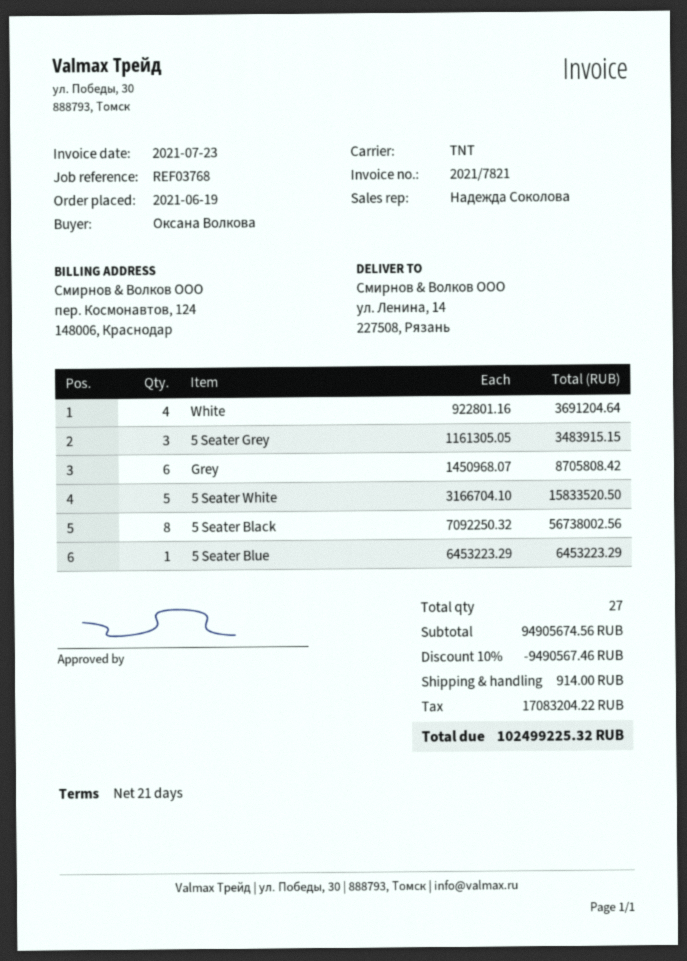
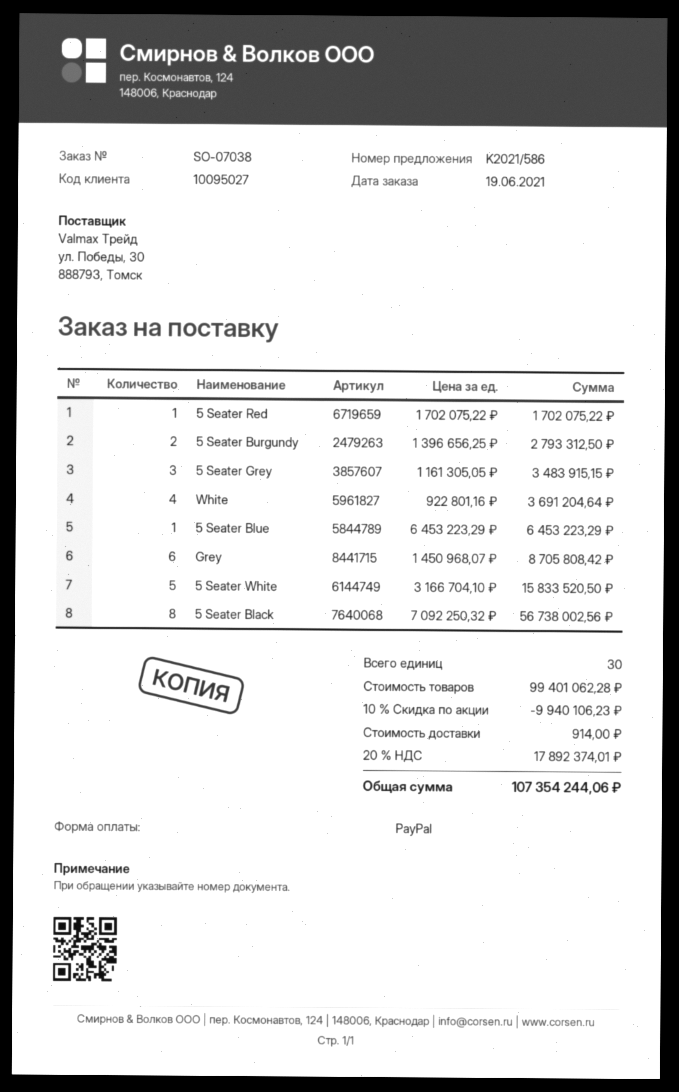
5 Seater Red: none -> 1 x 1702075.22 = 1702075.22
5 Seater Burgundy: none -> 2 x 1396656.25 = 2793312.50
total quantity: 27 -> 30
subtotal: 94905674.56 -> 99401062.28
discount: 10% = 9490567.46 -> 10% = 9940106.23
tax: 17083204.22 -> 17892374.01
total: 102499225.32 -> 107354244.06

